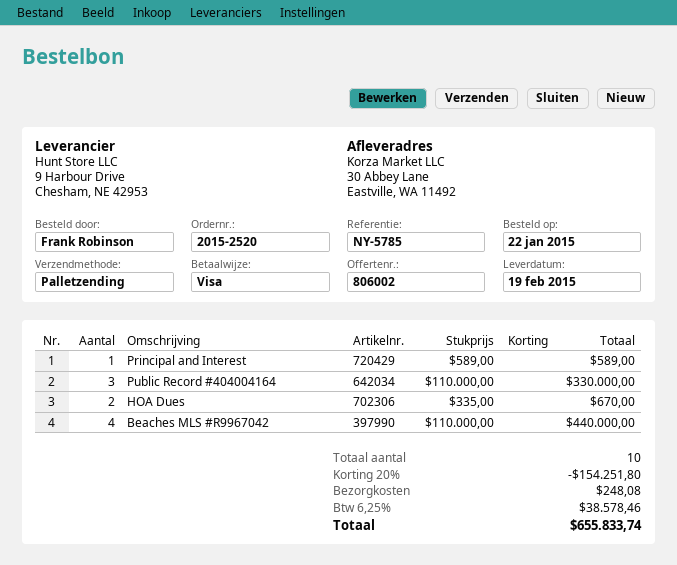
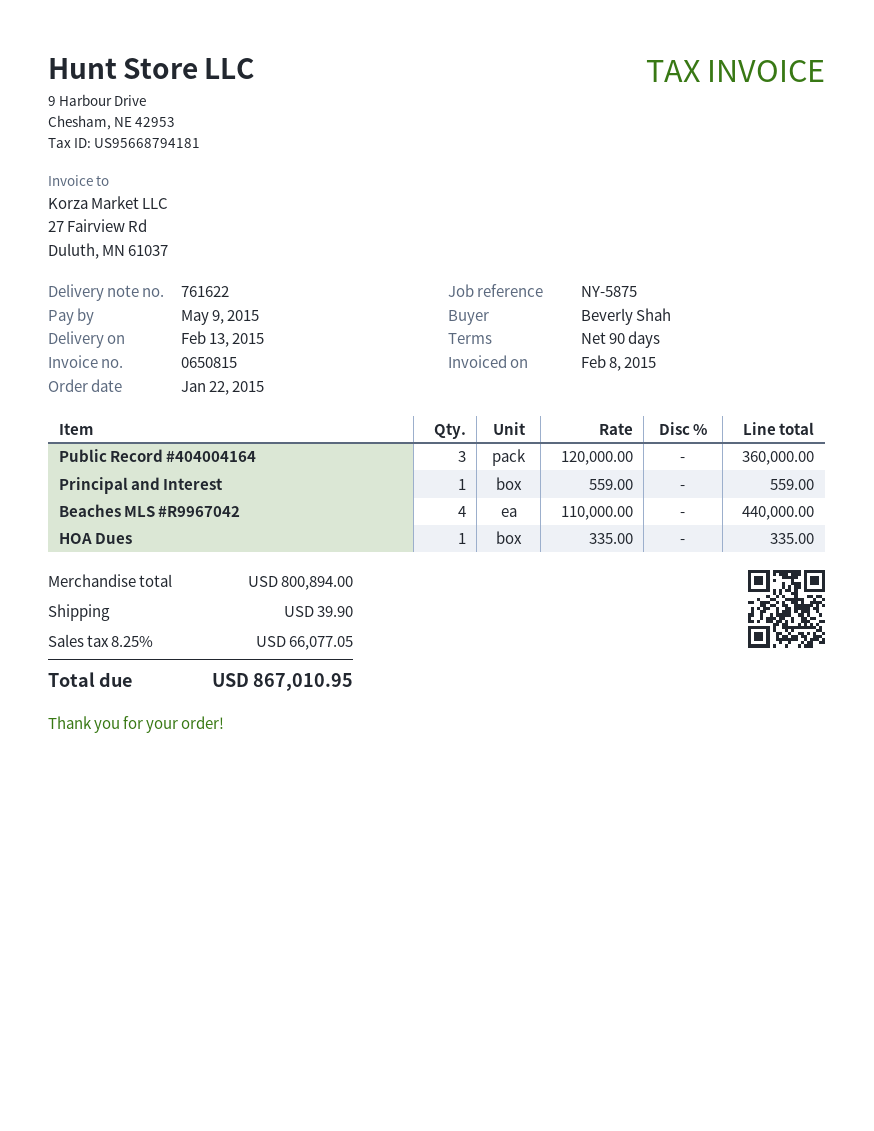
delivery date: 2015-02-19 -> 2015-02-13
reference: NY-5785 -> NY-5875
ordered by: Frank Robinson -> Beverly Shah
Principal and Interest: 1 x 589.00 = 589.00 -> 1 x 559.00 = 559.00
Public Record #404004164: 3 x 110000.00 = 330000.00 -> 3 x 120000.00 = 360000.00
HOA Dues: 2 x 335.00 = 670.00 -> 1 x 335.00 = 335.00
discount: 20% = 154251.80 -> none
shipping: 248.08 -> 39.90
tax: 6.25% = 38578.46 -> 8.25% = 66077.05
total: 655833.74 -> 867010.95

